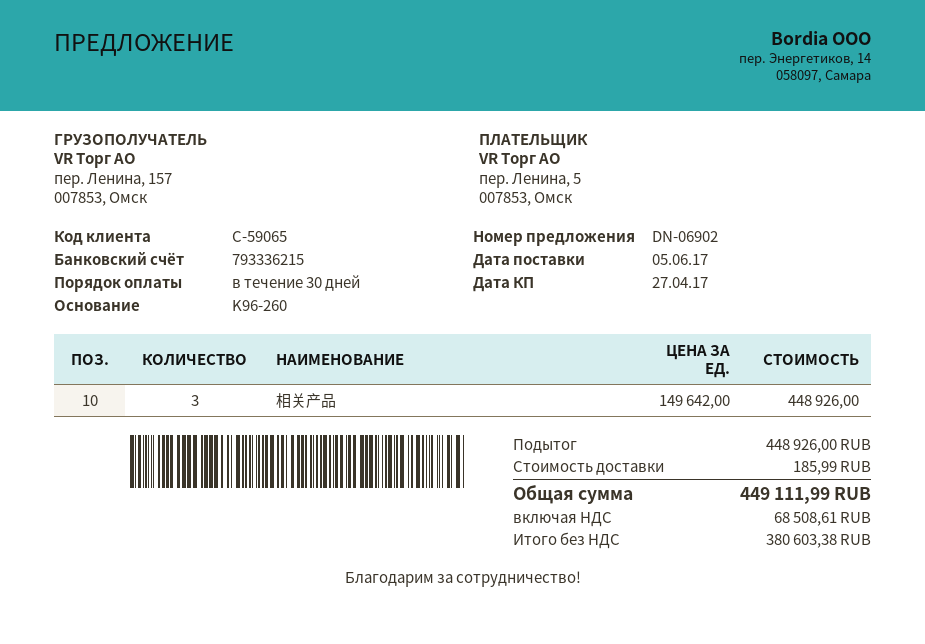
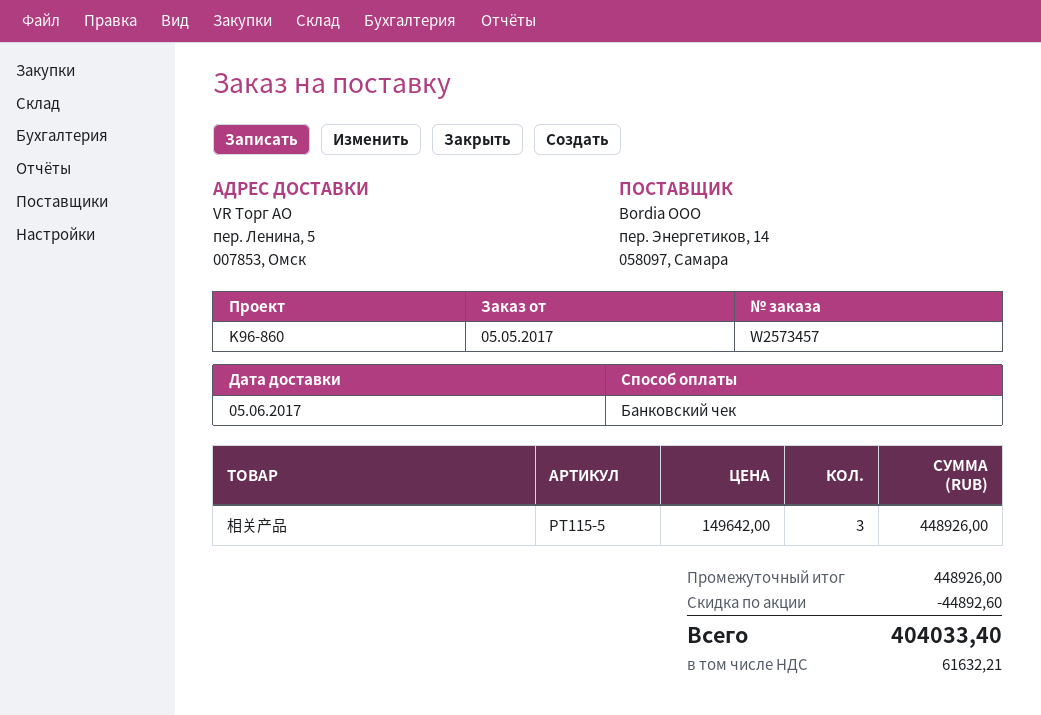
reference: K96-260 -> K96-860
ship to: пер. Ленина, 157, 007853, Омск -> пер. Ленина, 5, 007853, Омск
discount: none -> 44892.60
shipping: 185.99 -> none
tax: 68508.61 -> 61632.21
total: 449111.99 -> 404033.40

